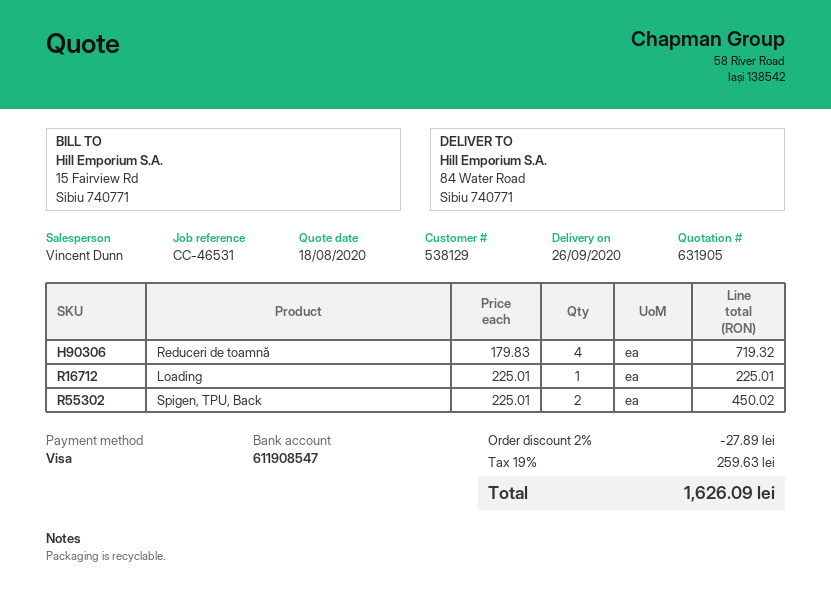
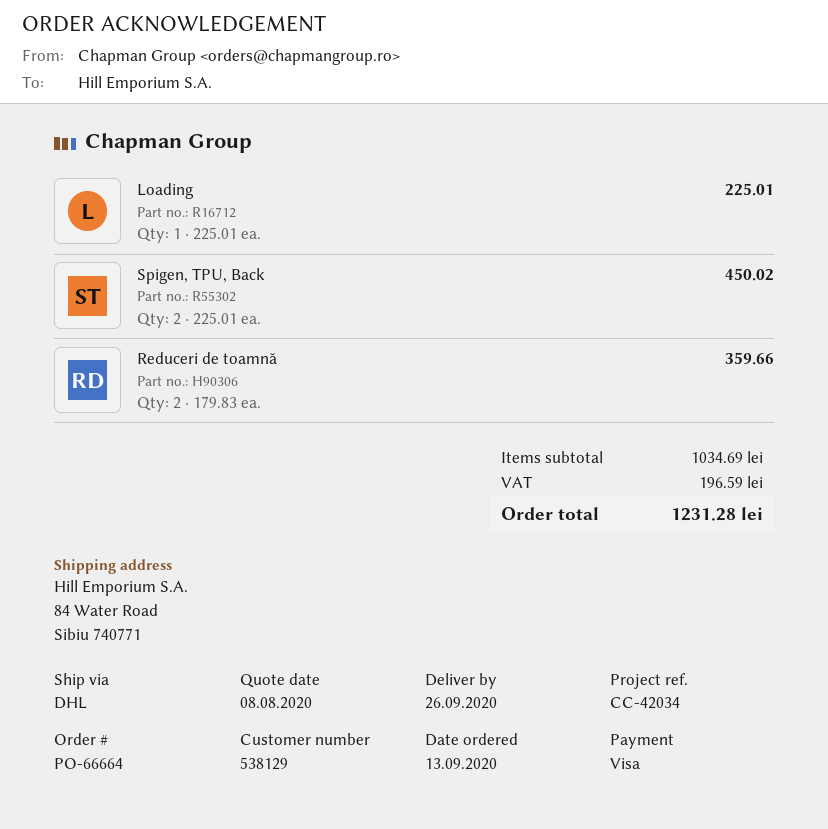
quote date: 2020-08-18 -> 2020-08-08
reference: CC-46531 -> CC-42034
Reduceri de toamnă: 4 x 179.83 = 719.32 -> 2 x 179.83 = 359.66
discount: 2% = 27.89 -> none
tax: 259.63 -> 196.59
total: 1626.09 -> 1231.28

